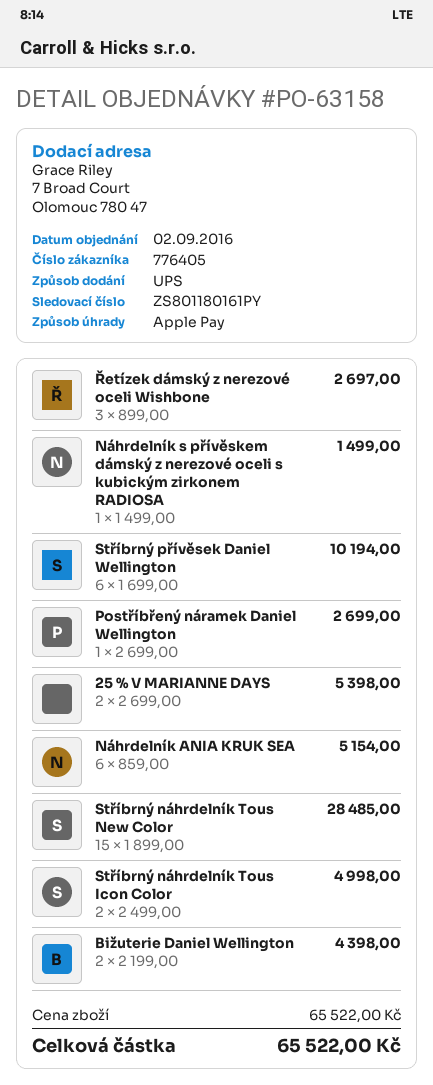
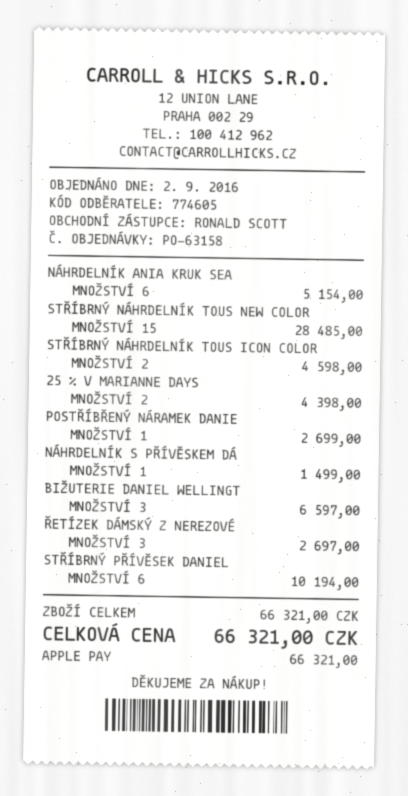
customer number: 776405 -> 774605
25 % V MARIANNE DAYS: 2 for 5398.00 -> 2 for 4398.00
Stříbrný náhrdelník Tous Icon Color: 2 for 4998.00 -> 2 for 4598.00
Bižuterie Daniel Wellington: 2 for 4398.00 -> 3 for 6597.00
subtotal: 65522.00 -> 66321.00
total: 65522.00 -> 66321.00

